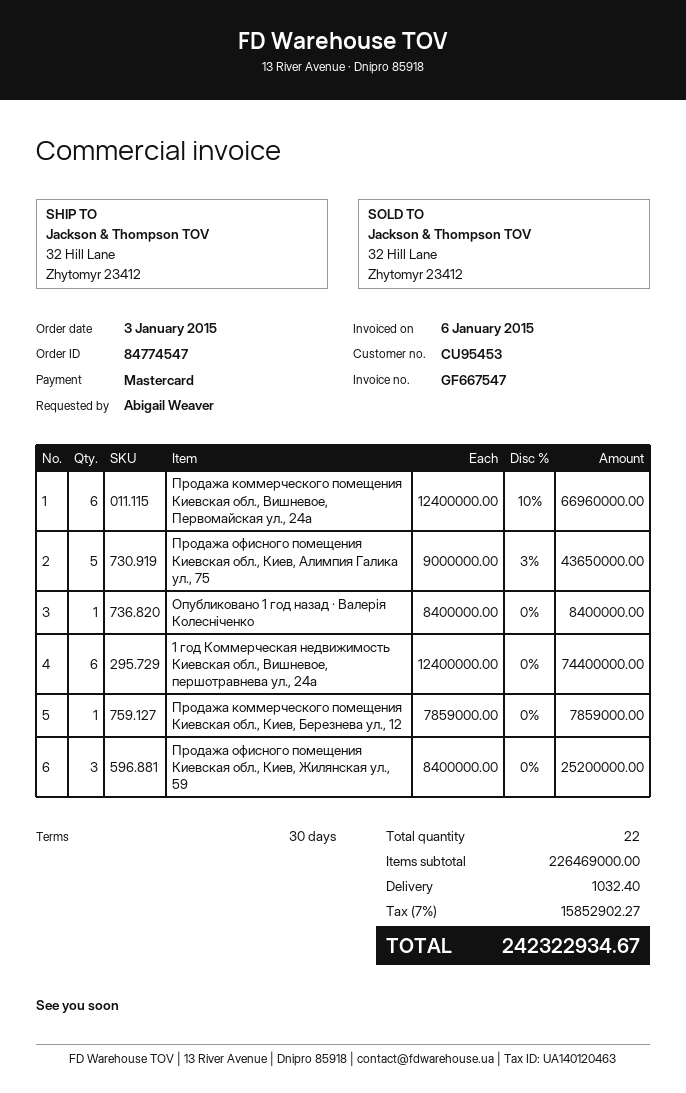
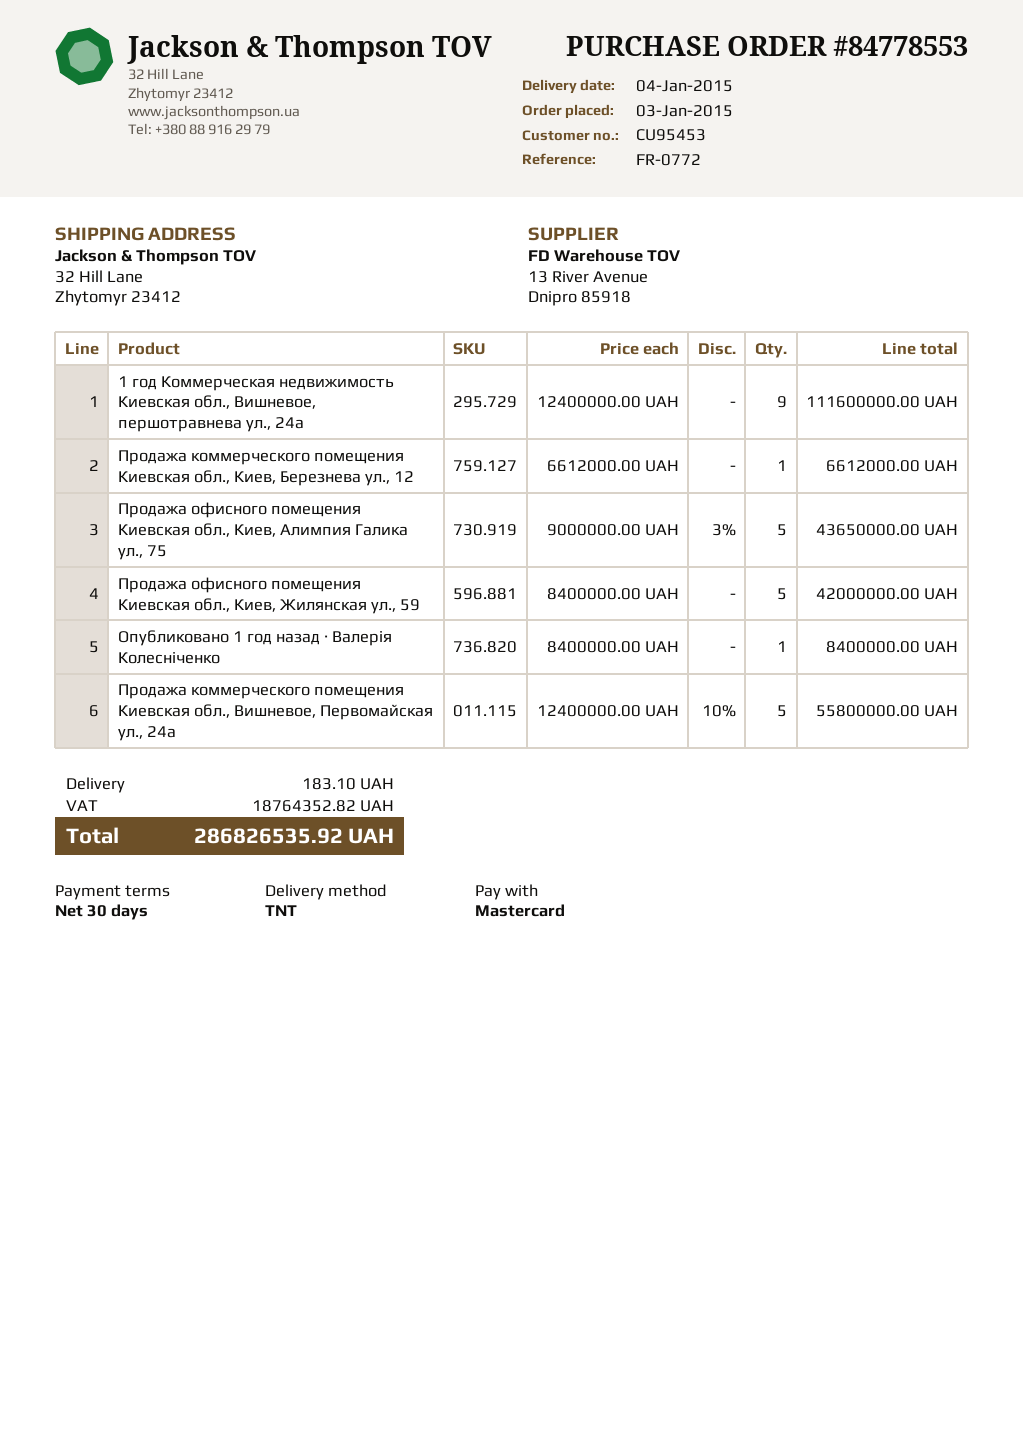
order number: 84774547 -> 84778553
Продажа коммерческого помещения Киевская обл., Вишневое, Первомайская ул., 24а: 6 x 12400000.00 - 10% = 66960000.00 -> 5 x 12400000.00 - 10% = 55800000.00
1 год Коммерческая недвижимость Киевская обл., Вишневое, першотравнева ул., 24а: 6 x 12400000.00 = 74400000.00 -> 9 x 12400000.00 = 111600000.00
Продажа коммерческого помещения Киевская обл., Киев, Березнева ул., 12: 1 x 7859000.00 = 7859000.00 -> 1 x 6612000.00 = 6612000.00
Продажа офисного помещения Киевская обл., Киев, Жилянская ул., 59: 3 x 8400000.00 = 25200000.00 -> 5 x 8400000.00 = 42000000.00
shipping: 1032.40 -> 183.10
tax: 15852902.27 -> 18764352.82
total: 242322934.67 -> 286826535.92

